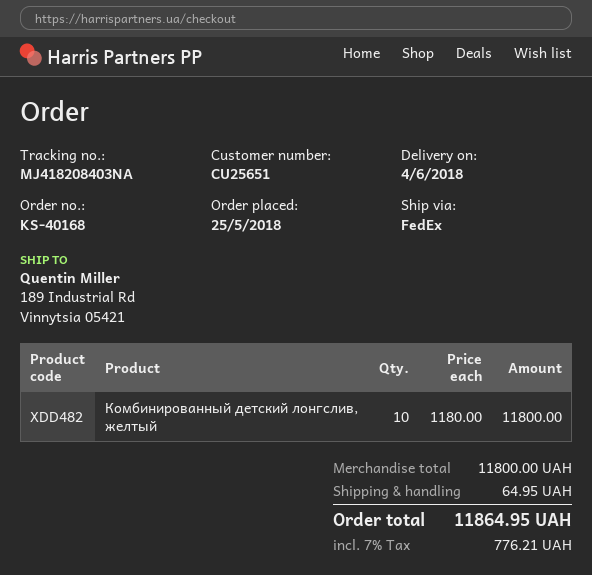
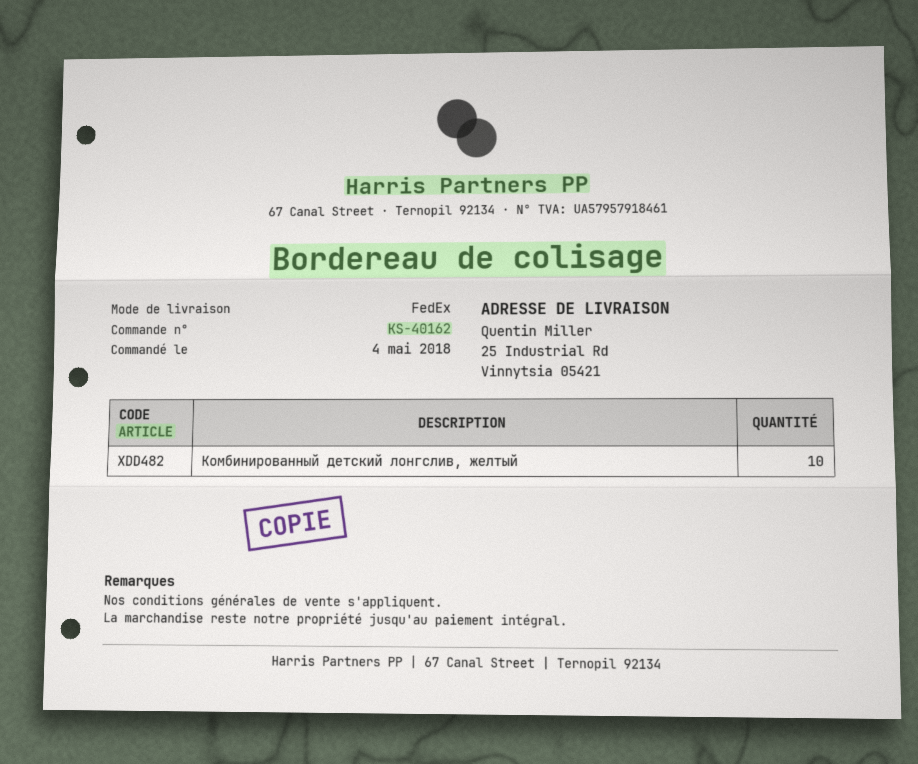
order number: KS-40168 -> KS-40162
order date: 2018-05-25 -> 2018-05-04
ship to: 189 Industrial Rd, Vinnytsia 05421 -> 25 Industrial Rd, Vinnytsia 05421

